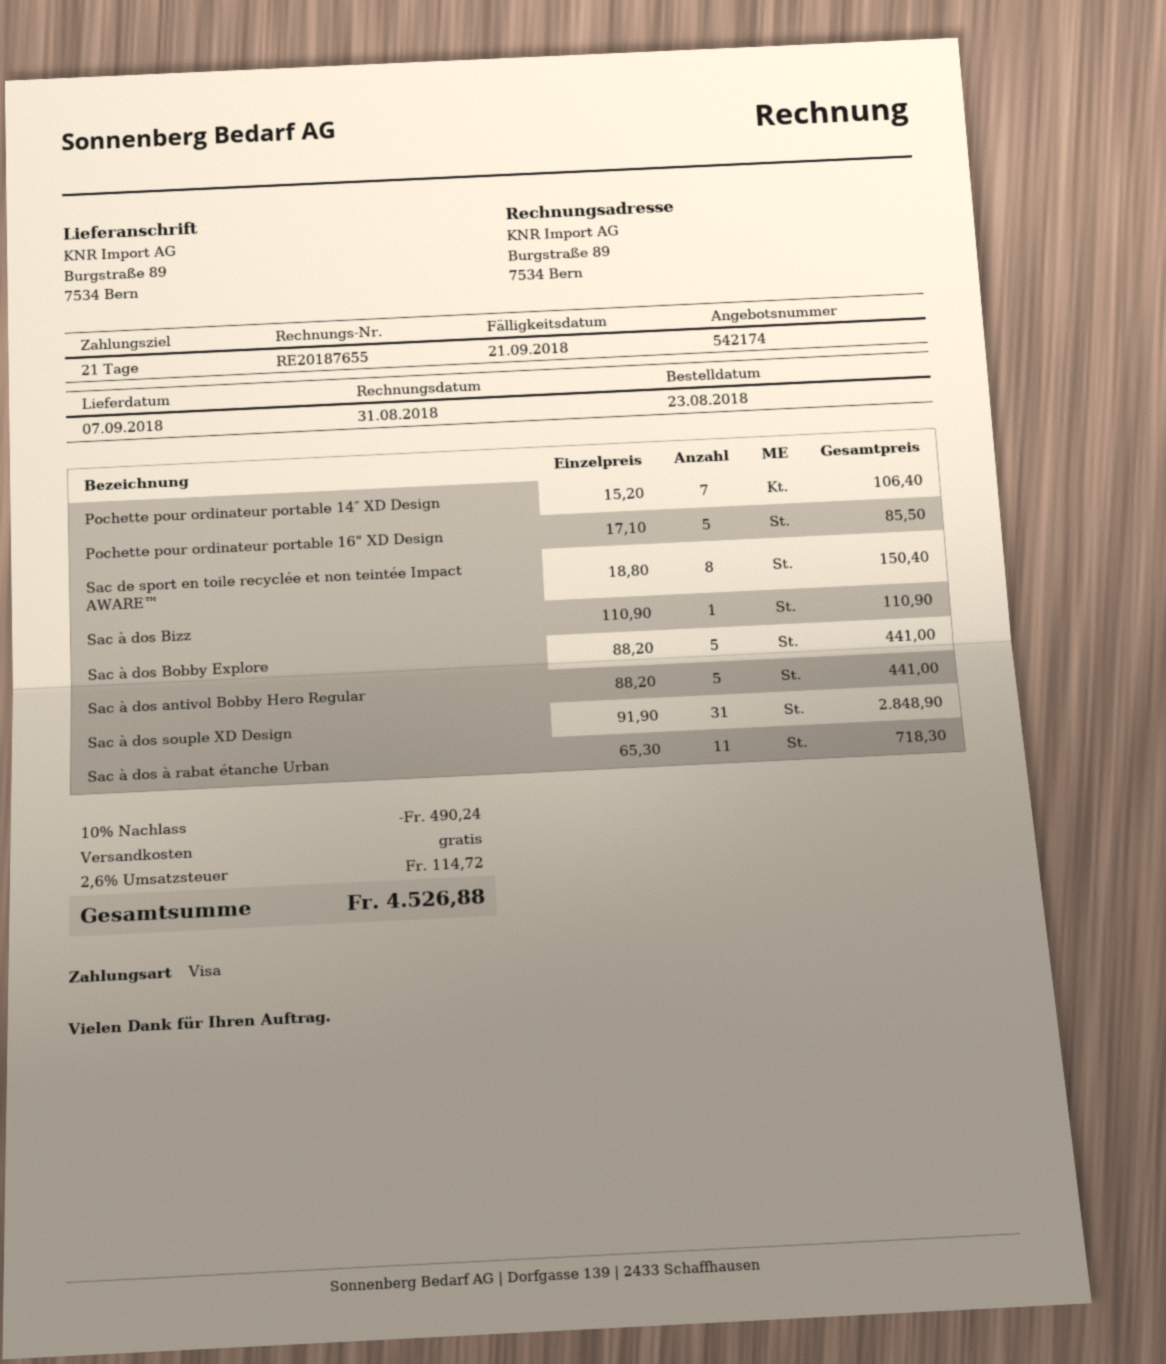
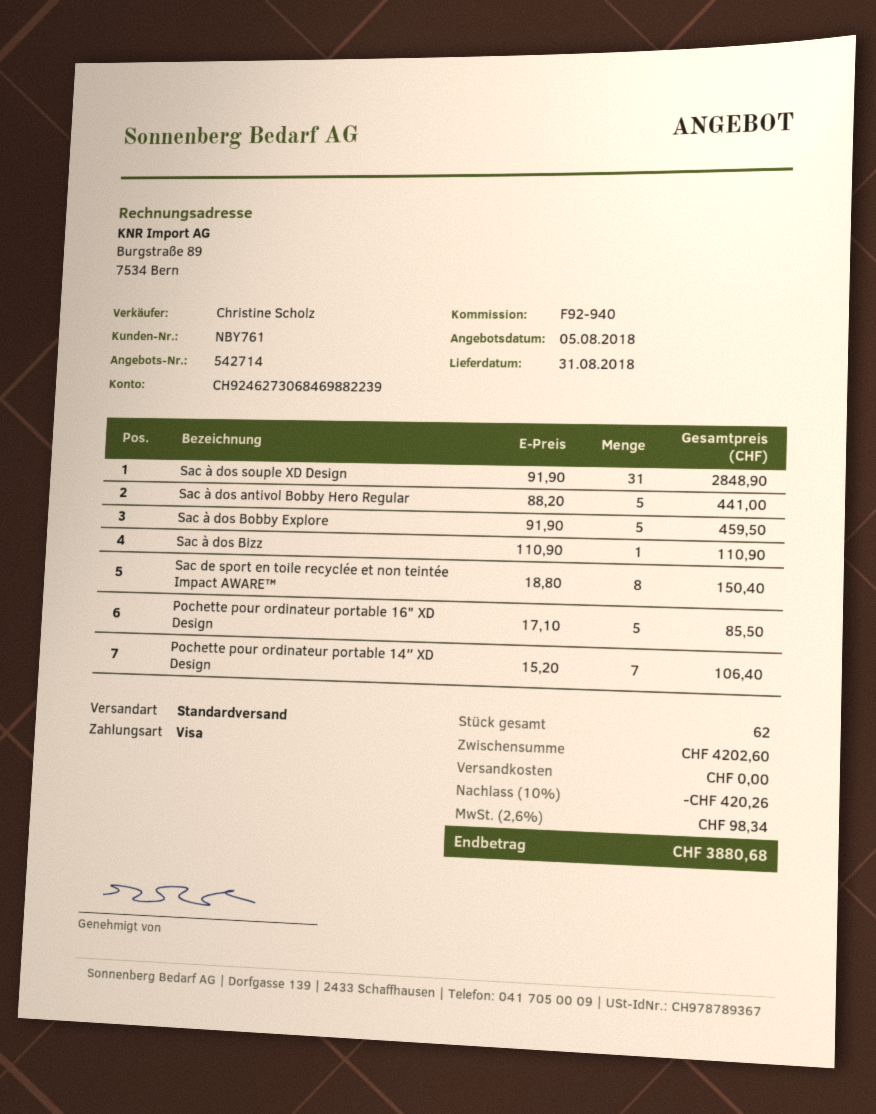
quote number: 542174 -> 542714
delivery date: 2018-09-07 -> 2018-08-31
Sac à dos Bobby Explore: 5 x 88.20 = 441.00 -> 5 x 91.90 = 459.50
Sac à dos à rabat étanche Urban: 11 x 65.30 = 718.30 -> none
discount: 10% = 490.24 -> 10% = 420.26
tax: 2.6% = 114.72 -> 2.6% = 98.34
total: 4526.88 -> 3880.68

